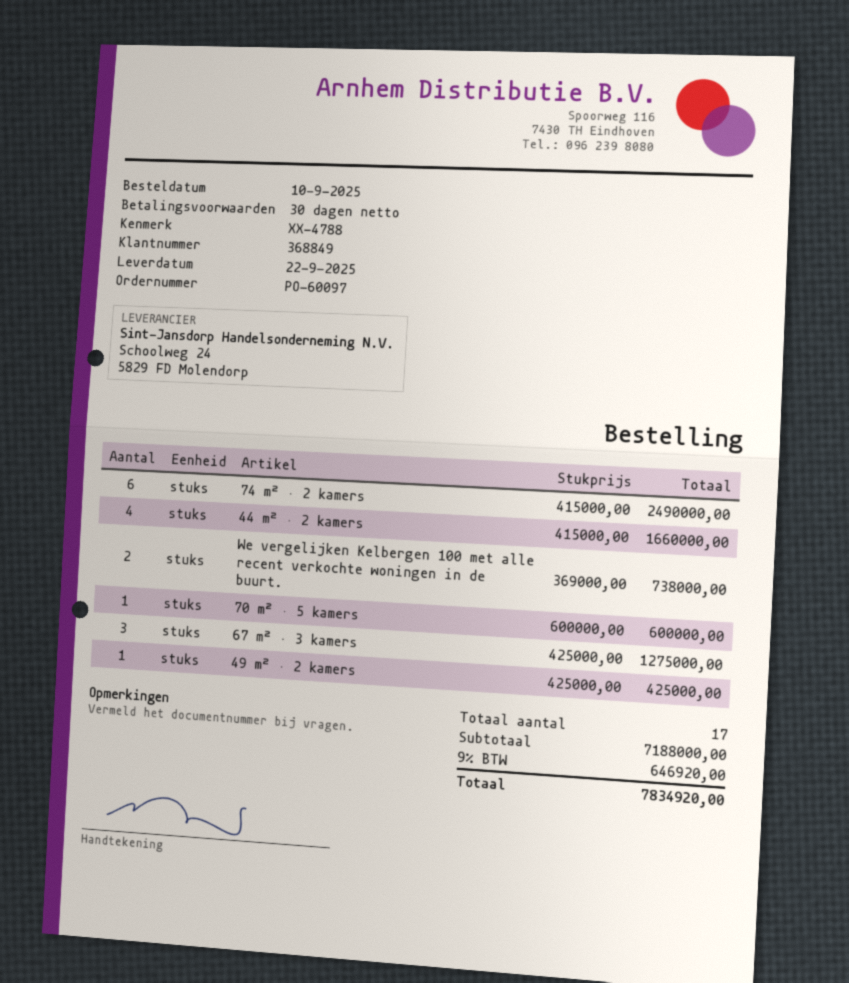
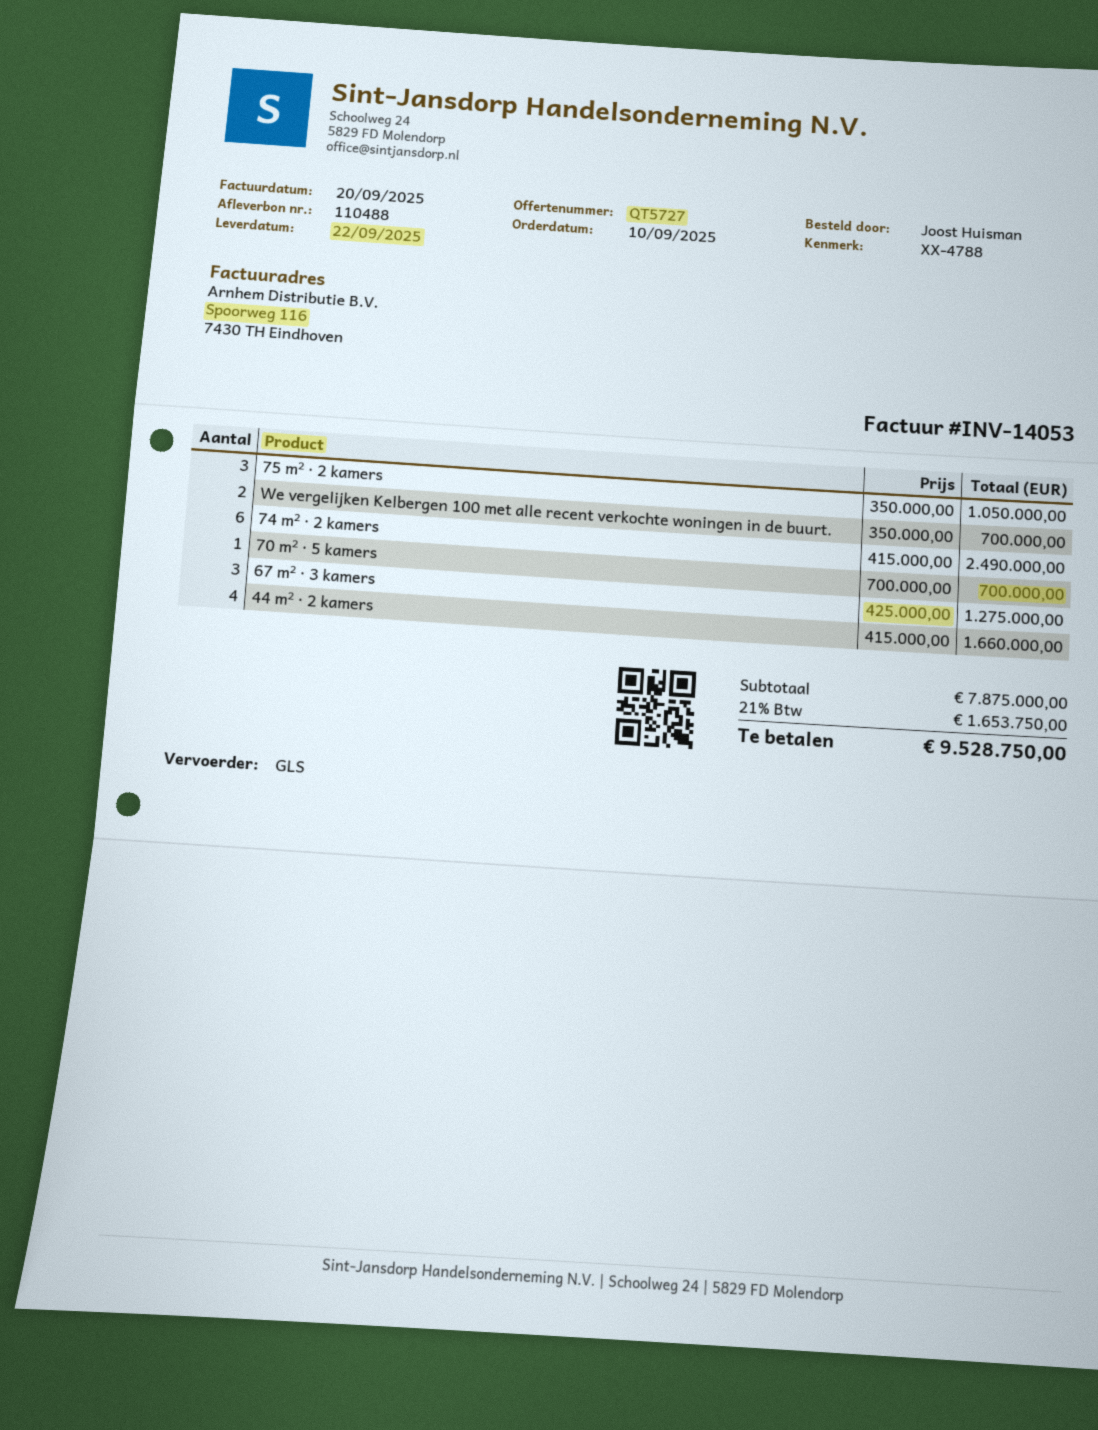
We vergelijken Kelbergen 100 met alle recent verkochte woningen in de buurt.: 2 x 369000.00 = 738000.00 -> 2 x 350000.00 = 700000.00
70 m² · 5 kamers: 1 x 600000.00 = 600000.00 -> 1 x 700000.00 = 700000.00
49 m² · 2 kamers: 1 x 425000.00 = 425000.00 -> none
75 m² · 2 kamers: none -> 3 x 350000.00 = 1050000.00
subtotal: 7188000.00 -> 7875000.00
tax: 9% = 646920.00 -> 21% = 1653750.00
total: 7834920.00 -> 9528750.00

